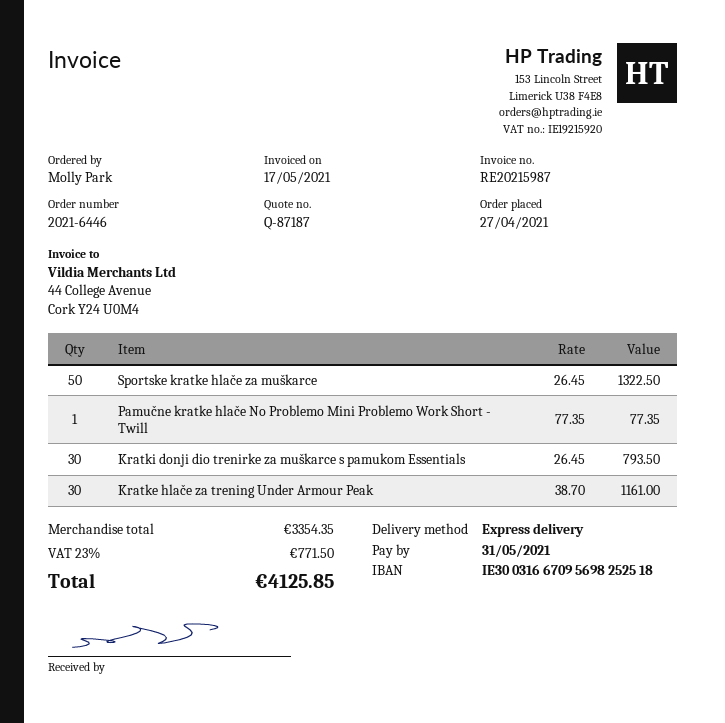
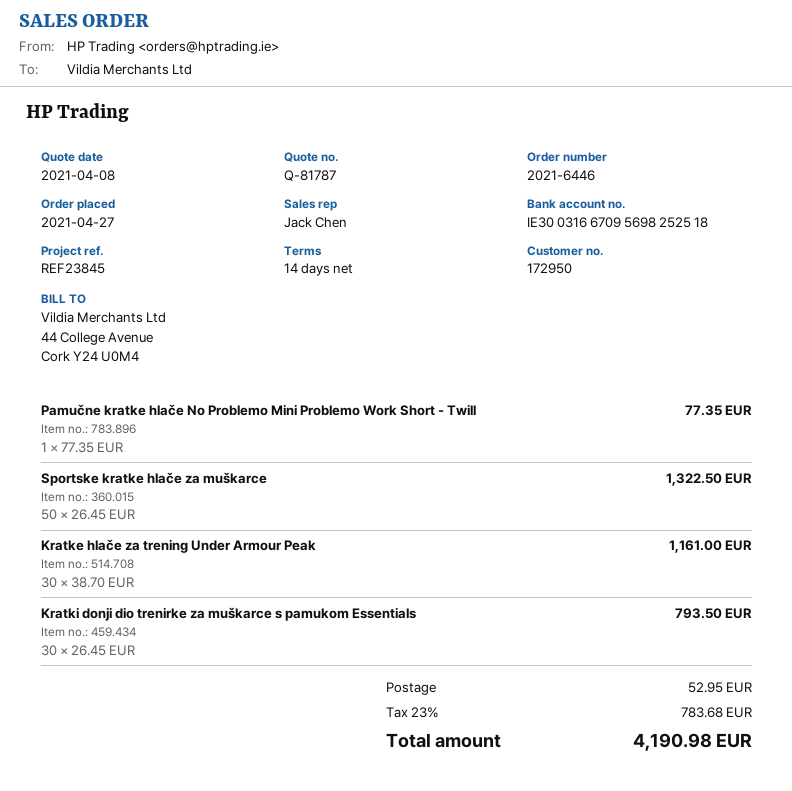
quote number: Q-87187 -> Q-81787
shipping: none -> 52.95
tax: 23% = 771.50 -> 23% = 783.68
total: 4125.85 -> 4190.98

